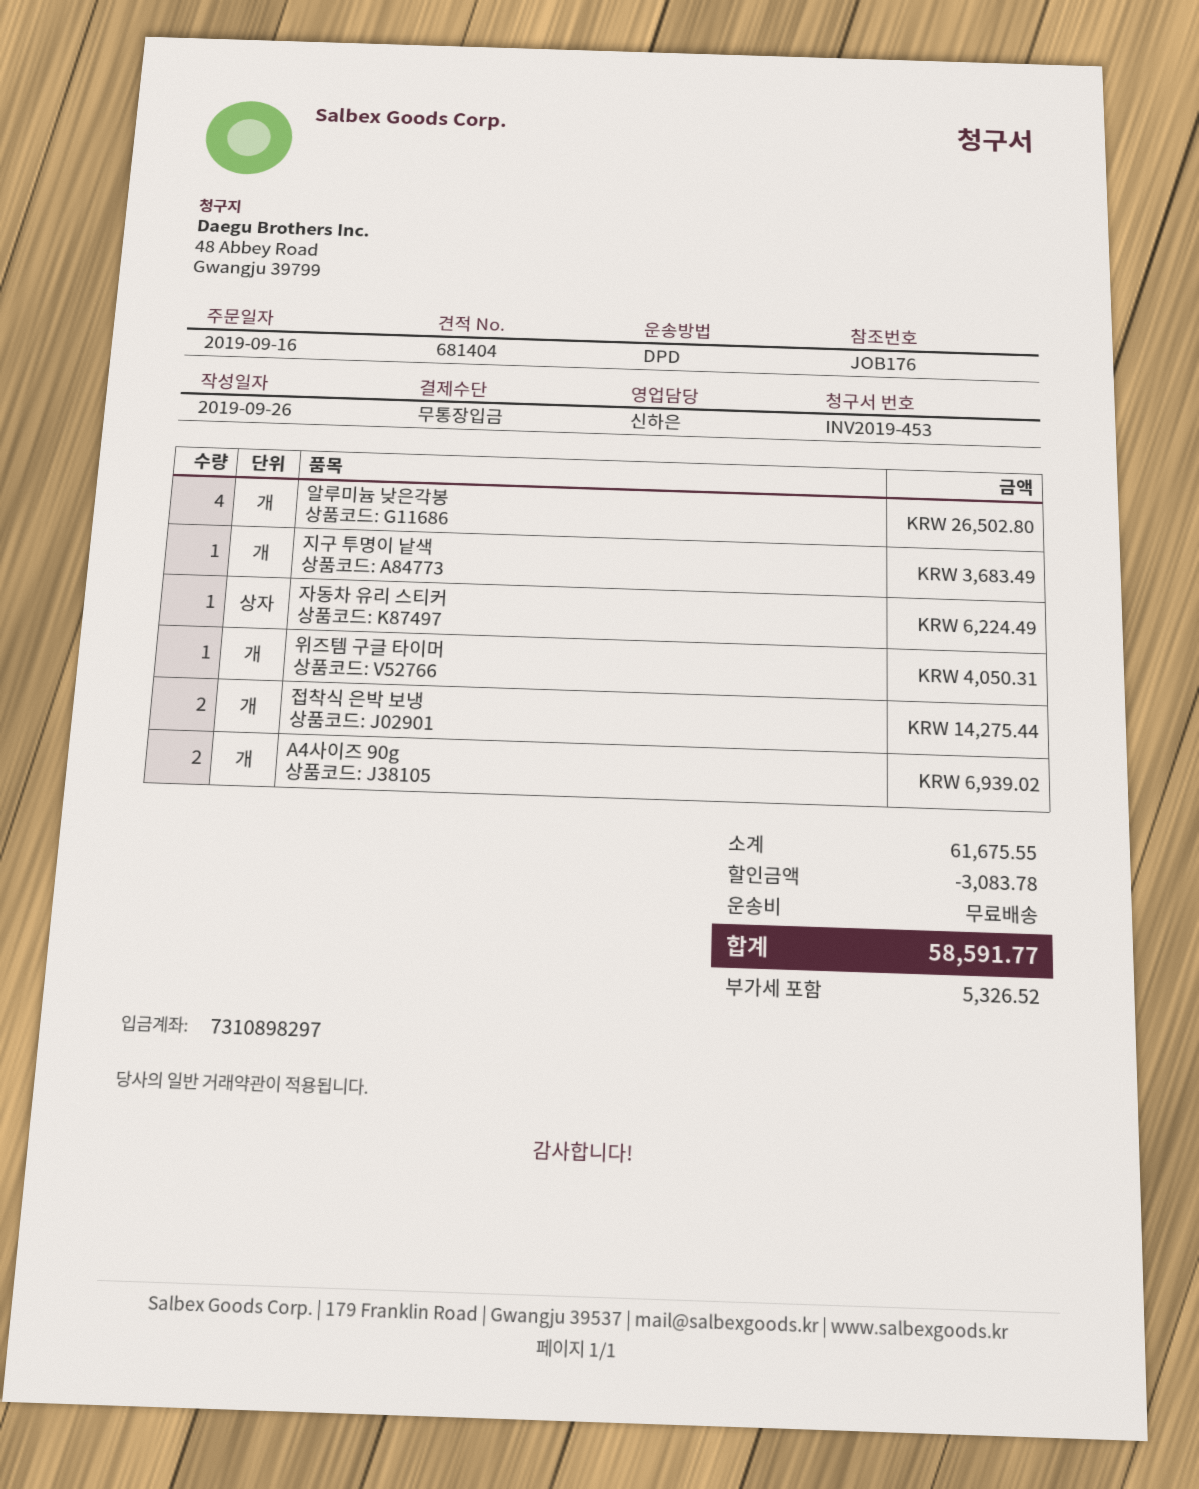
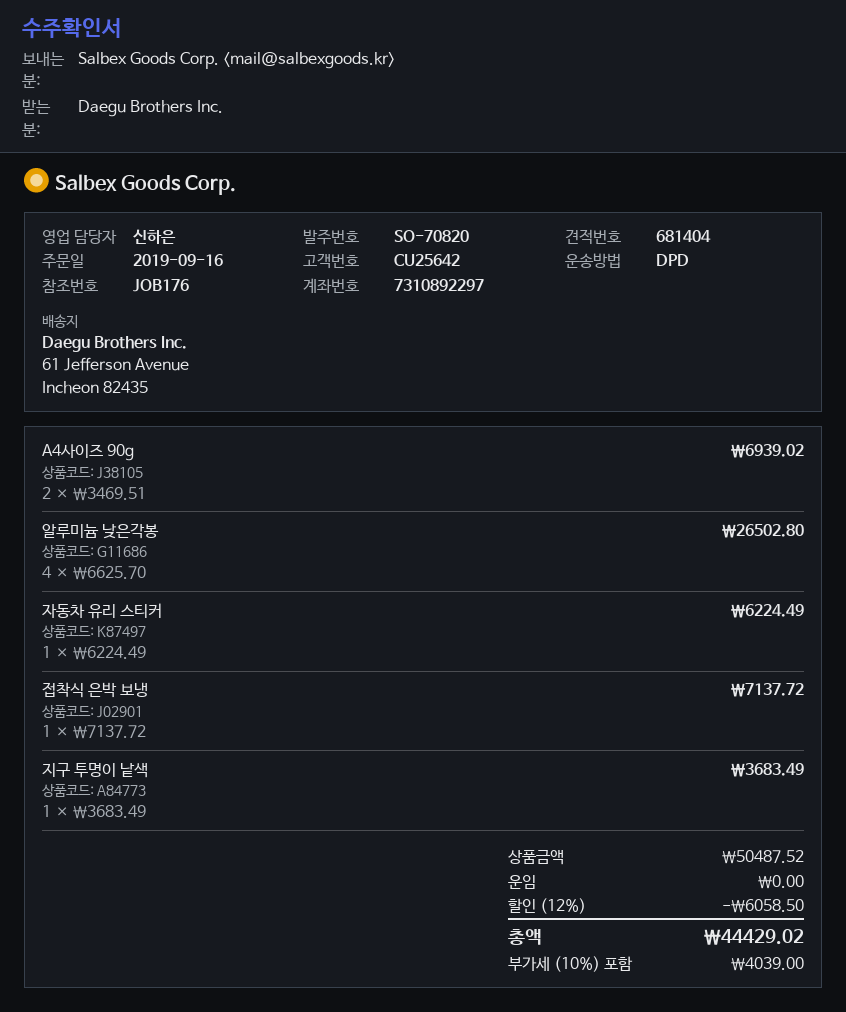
bank account: 7310898297 -> 7310892297
위즈템 구글 타이머: 1 for 4050.31 -> none
접착식 은박 보냉: 2 for 14275.44 -> 1 for 7137.72
subtotal: 61675.55 -> 50487.52
discount: 3083.78 -> 6058.50
tax: 5326.52 -> 4039.00
total: 58591.77 -> 44429.02

